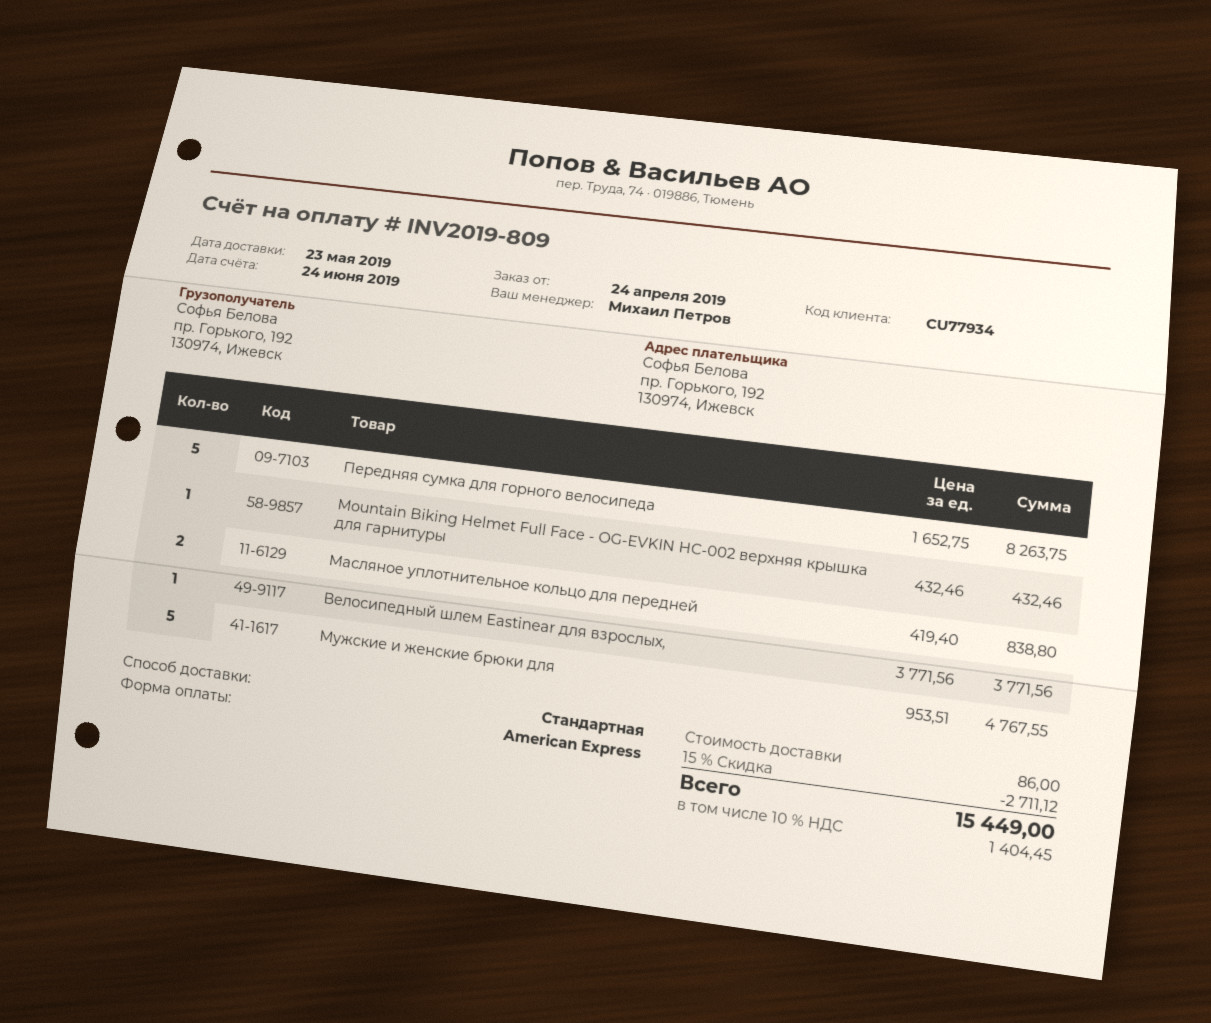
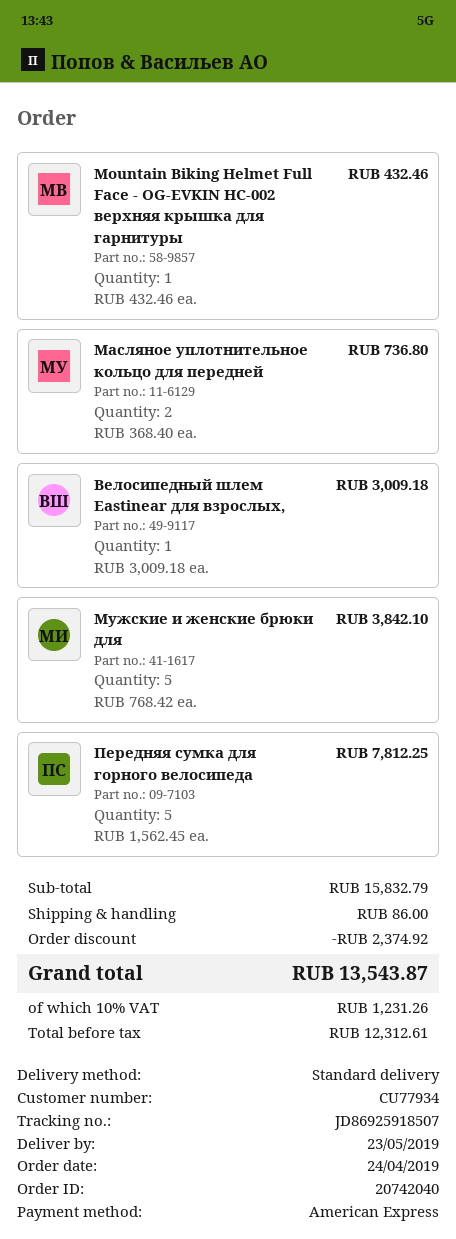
Передняя сумка для горного велосипеда: 5 x 1652.75 = 8263.75 -> 5 x 1562.45 = 7812.25
Масляное уплотнительное кольцо для передней: 2 x 419.40 = 838.80 -> 2 x 368.40 = 736.80
Велосипедный шлем Eastinear для взрослых,: 1 x 3771.56 = 3771.56 -> 1 x 3009.18 = 3009.18
Мужские и женские брюки для: 5 x 953.51 = 4767.55 -> 5 x 768.42 = 3842.10
discount: 2711.12 -> 2374.92
tax: 10% = 1404.45 -> 10% = 1231.26
total: 15449.00 -> 13543.87

